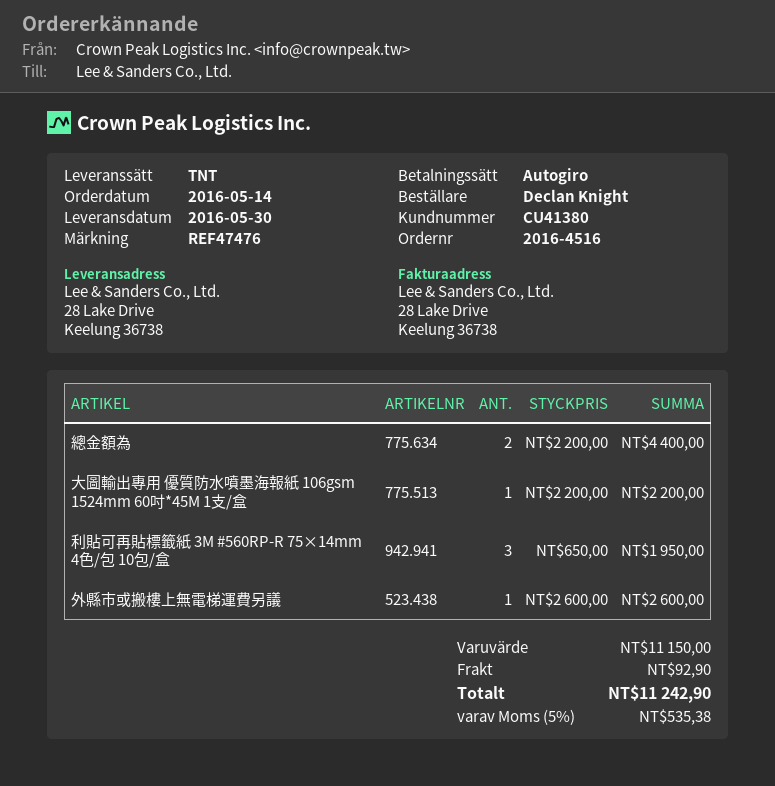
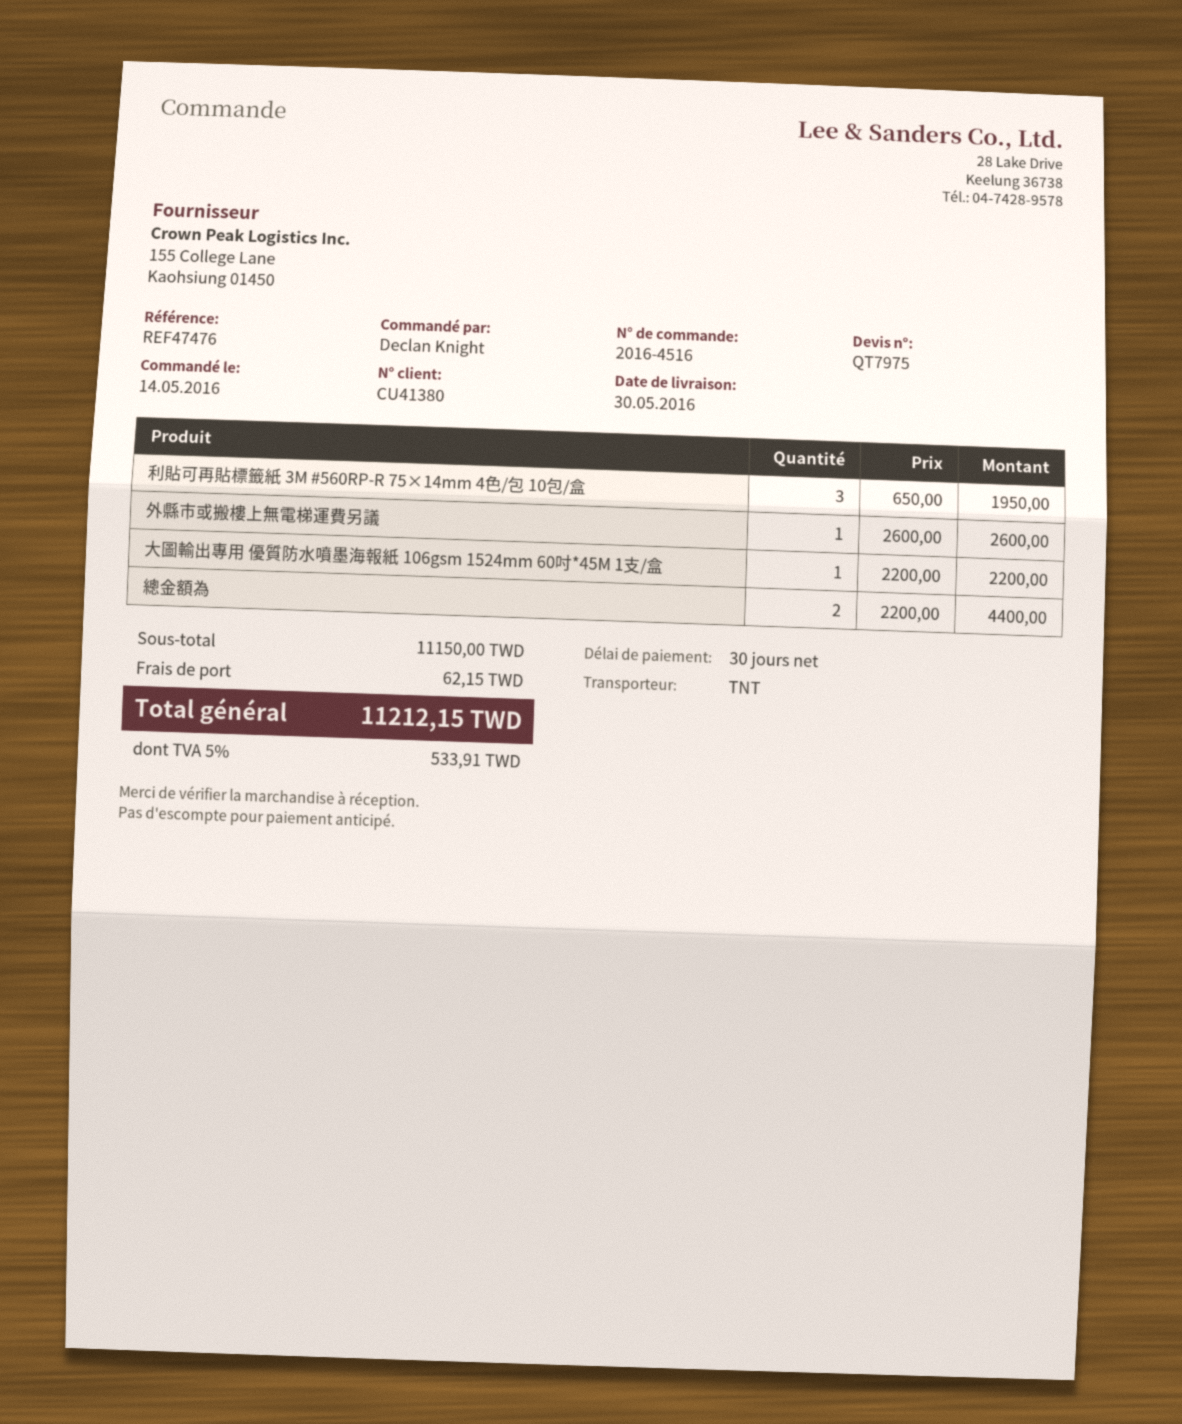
shipping: 92.90 -> 62.15
tax: 5% = 535.38 -> 5% = 533.91
total: 11242.90 -> 11212.15

